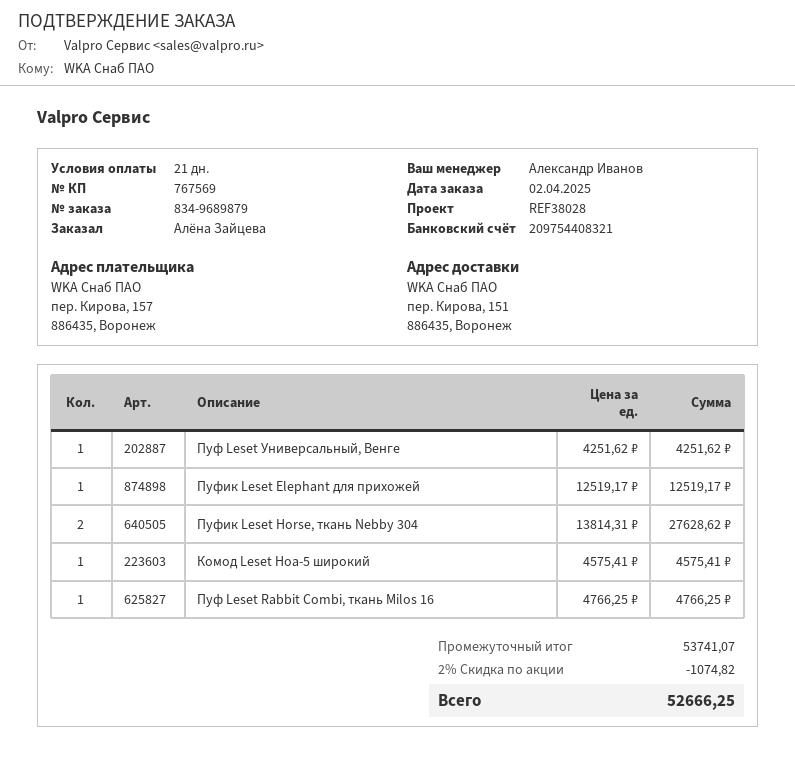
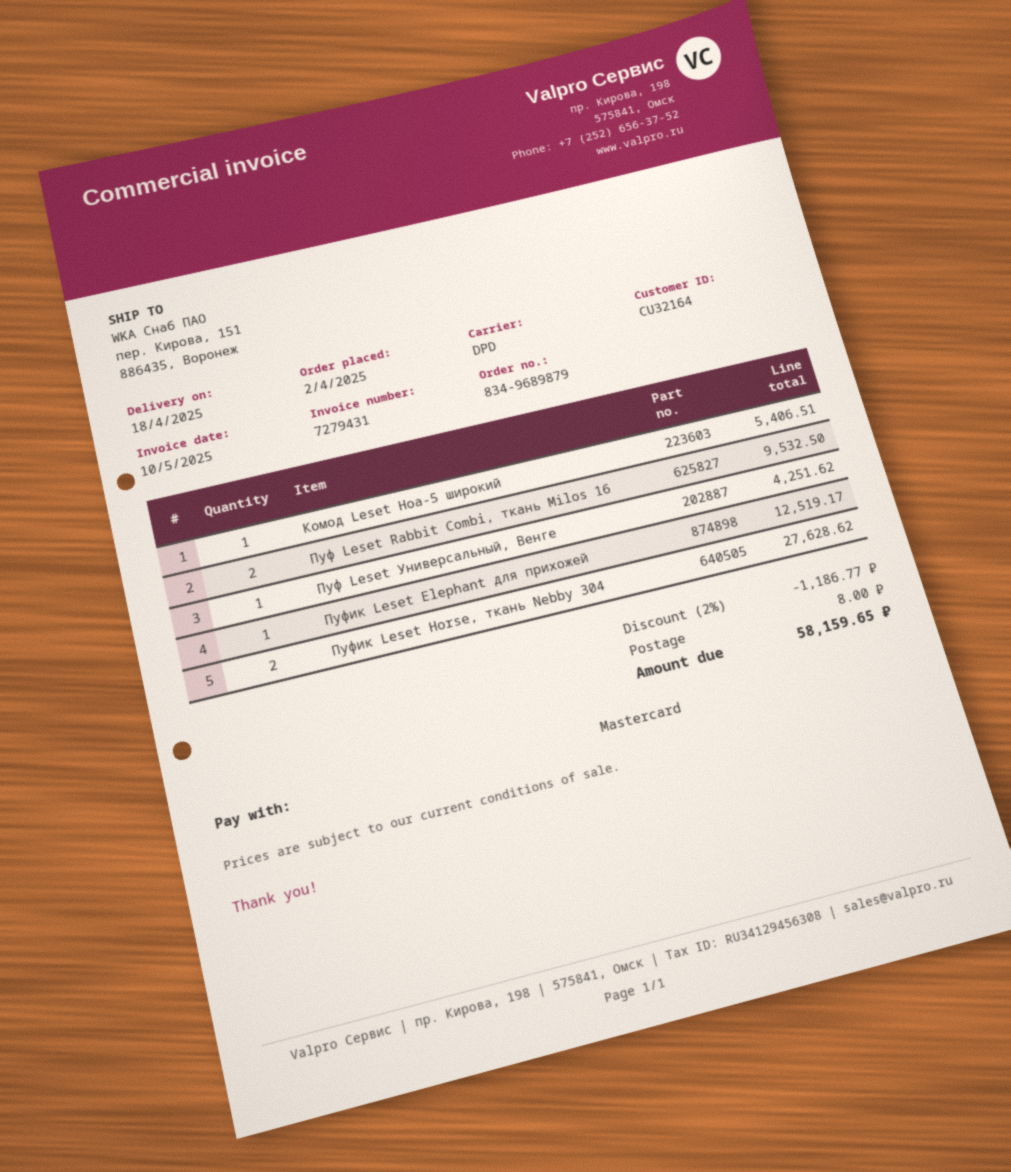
Комод Leset Ноа-5 широкий: 1 for 4575.41 -> 1 for 5406.51
Пуф Leset Rabbit Combi, ткань Milos 16: 1 for 4766.25 -> 2 for 9532.50
discount: 2% = 1074.82 -> 2% = 1186.77
shipping: none -> 8.00
total: 52666.25 -> 58159.65

